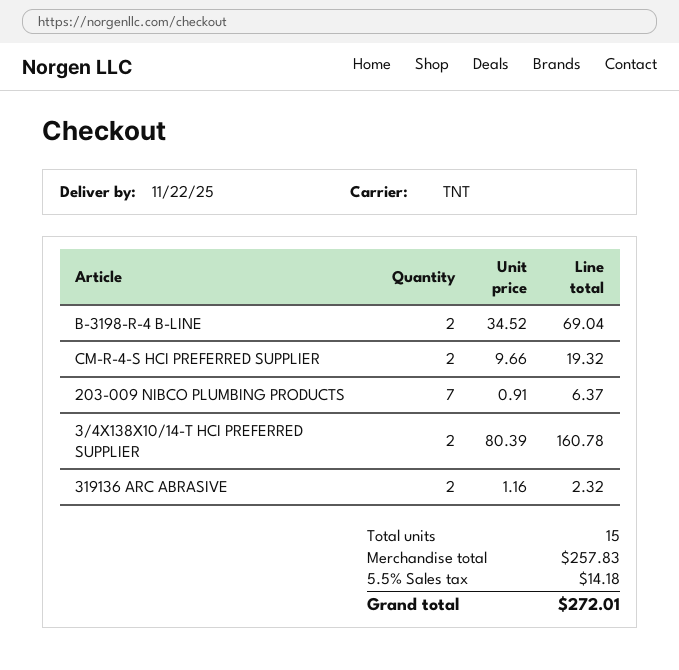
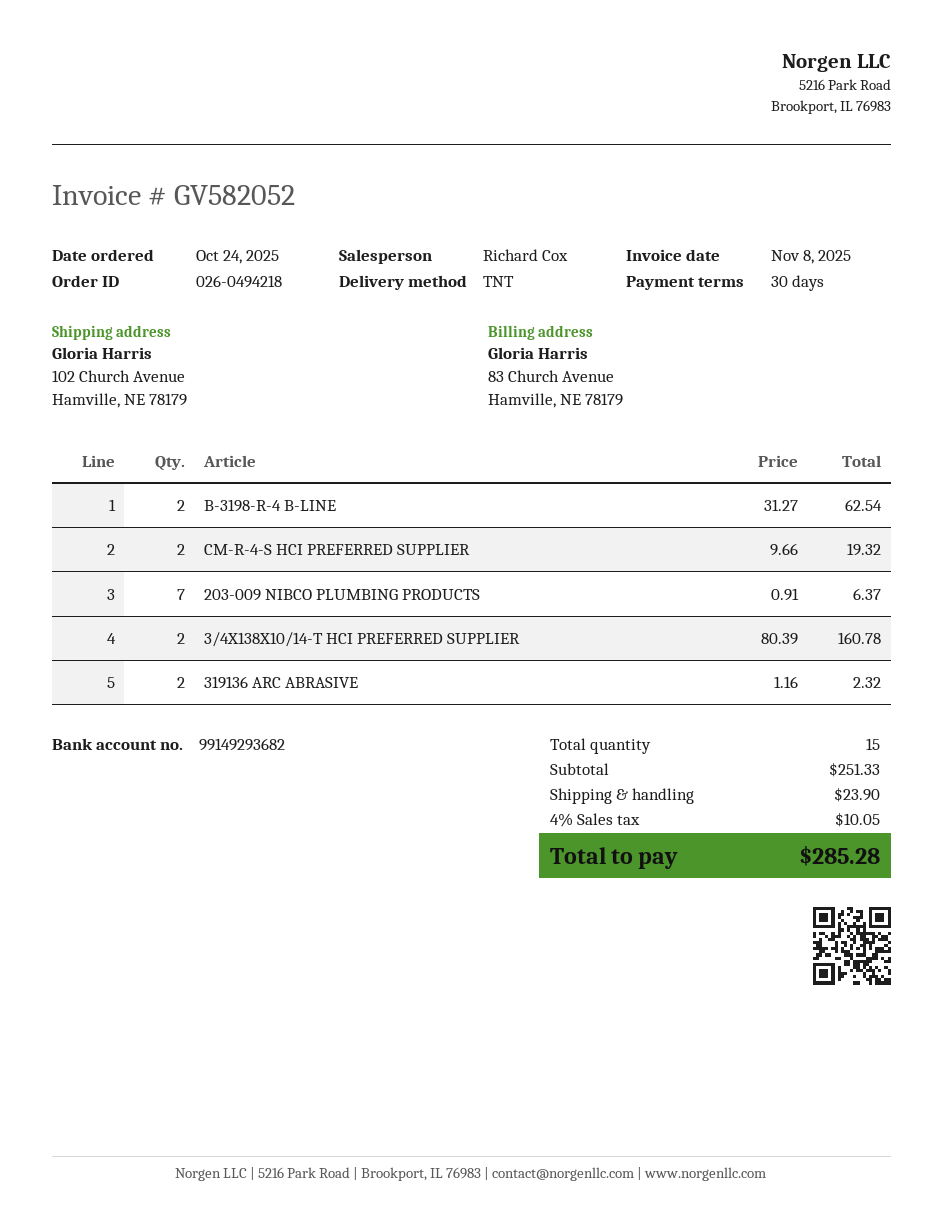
B-3198-R-4 B-LINE: 2 x 34.52 = 69.04 -> 2 x 31.27 = 62.54
subtotal: 257.83 -> 251.33
shipping: none -> 23.90
tax: 5.5% = 14.18 -> 4% = 10.05
total: 272.01 -> 285.28

